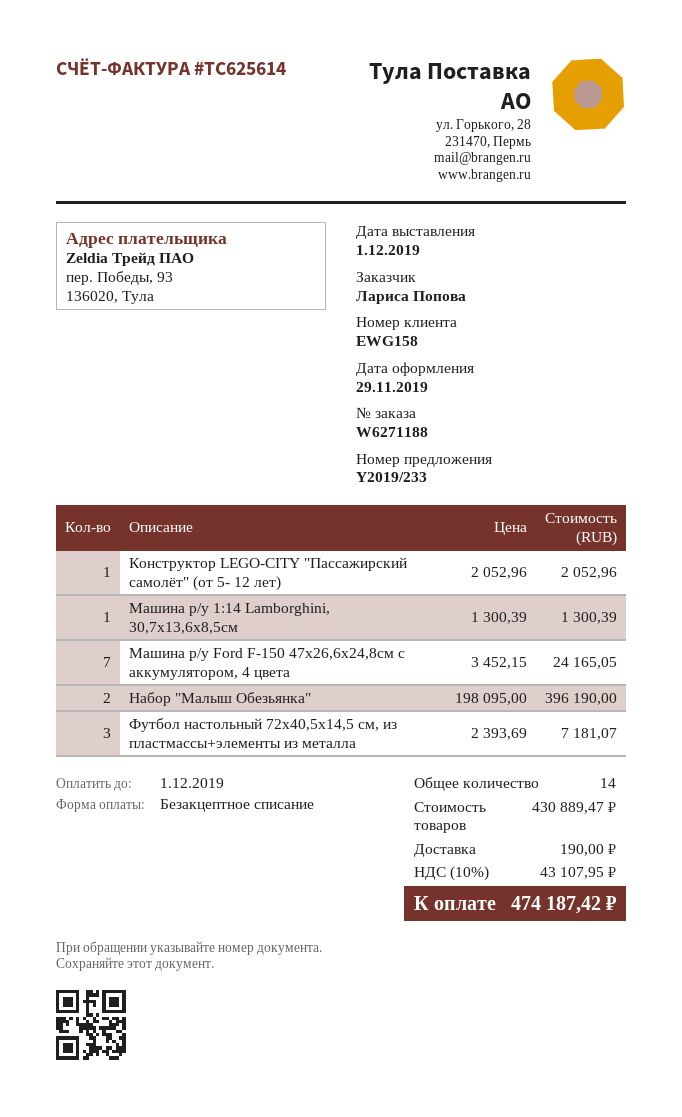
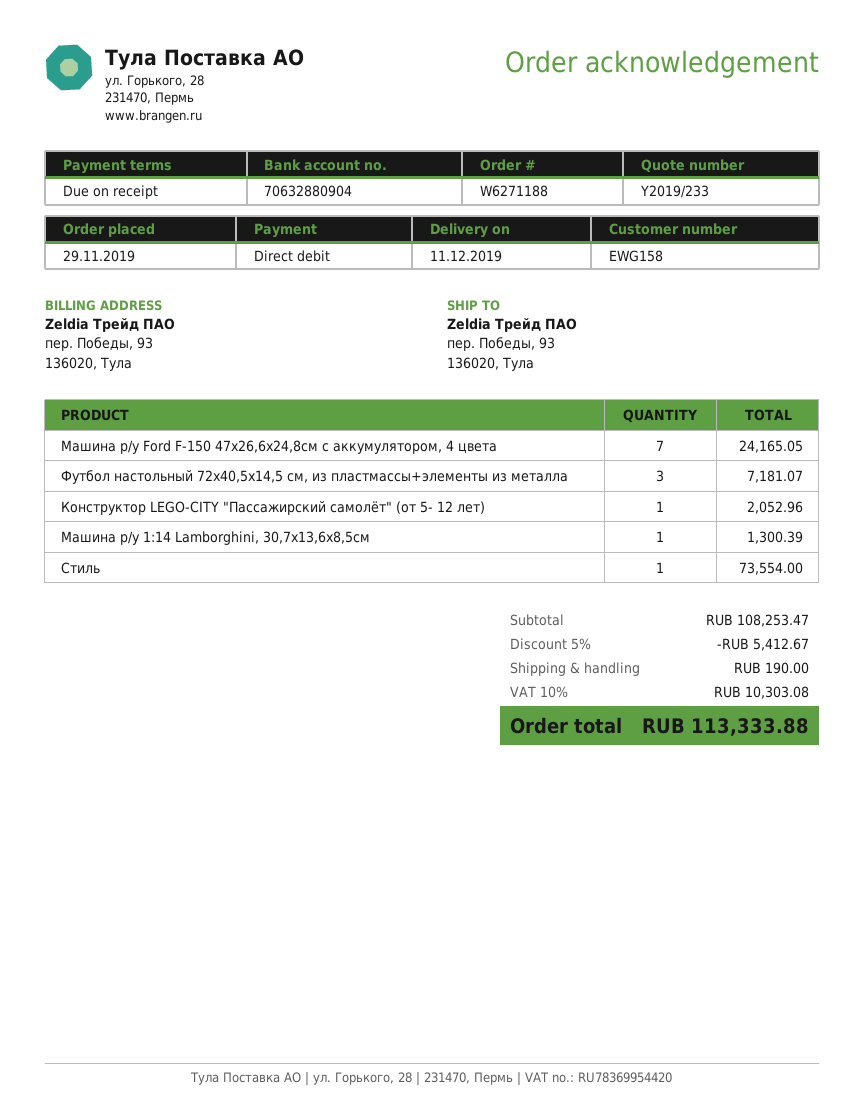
Набор "Малыш Обезьянка": 2 for 396190.00 -> none
Стиль: none -> 1 for 73554.00
subtotal: 430889.47 -> 108253.47
discount: none -> 5% = 5412.67
tax: 10% = 43107.95 -> 10% = 10303.08
total: 474187.42 -> 113333.88

